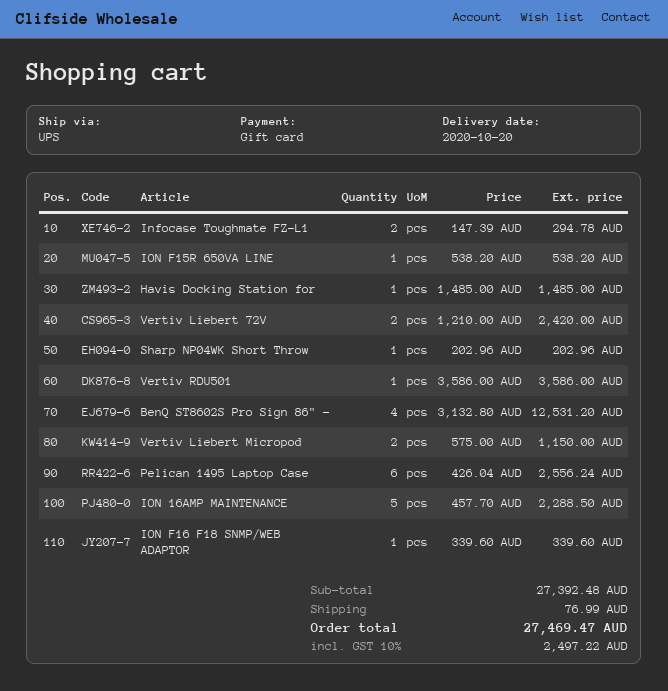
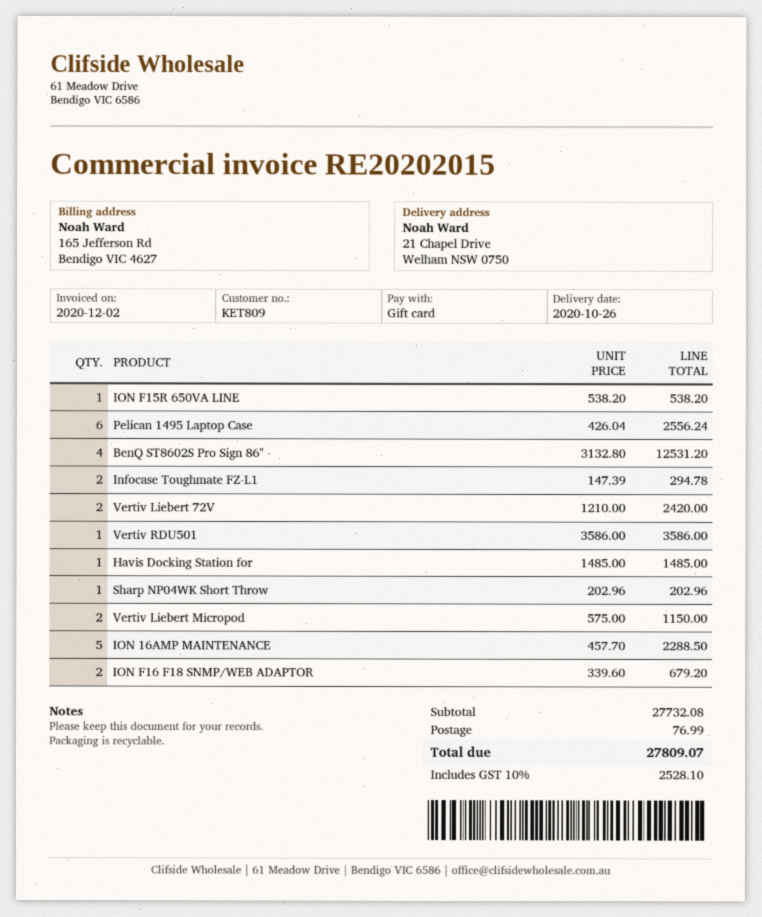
delivery date: 2020-10-20 -> 2020-10-26
ION F16 F18 SNMP/WEB ADAPTOR: 1 x 339.60 = 339.60 -> 2 x 339.60 = 679.20
subtotal: 27392.48 -> 27732.08
tax: 10% = 2497.22 -> 10% = 2528.10
total: 27469.47 -> 27809.07

